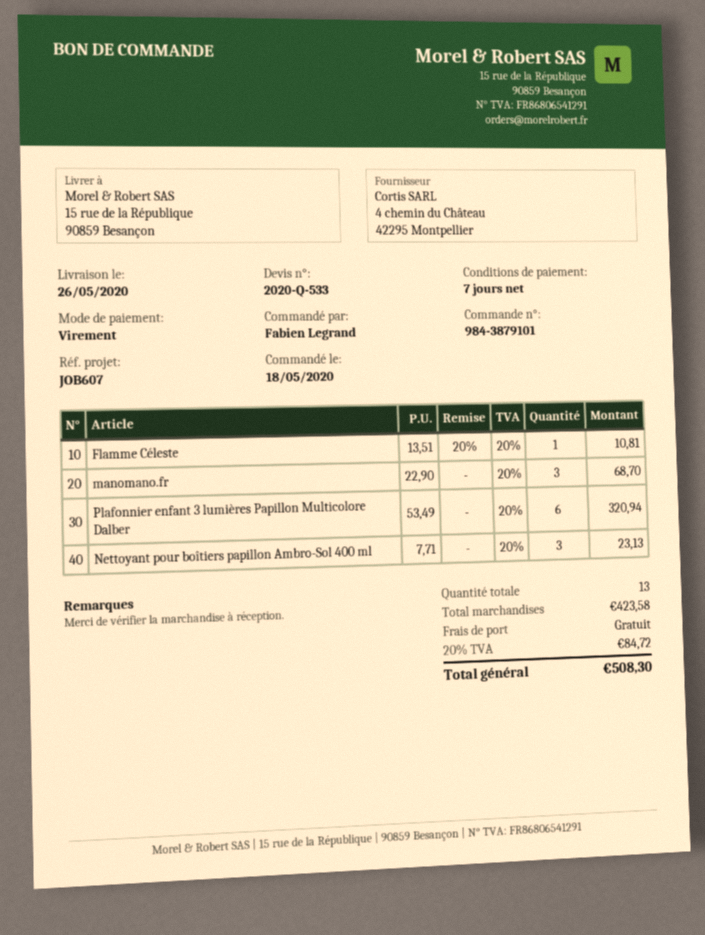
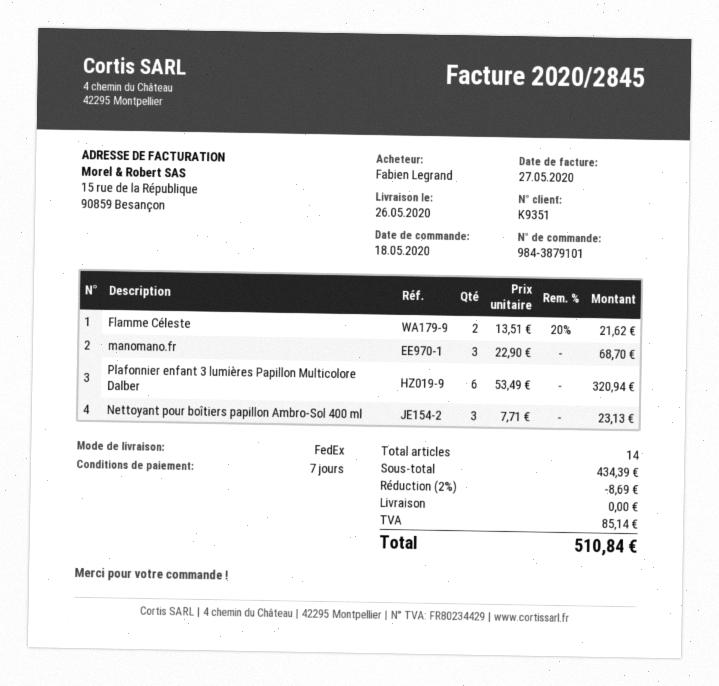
Flamme Céleste: 1 x 13.51 - 20% = 10.81 -> 2 x 13.51 - 20% = 21.62
total quantity: 13 -> 14
subtotal: 423.58 -> 434.39
discount: none -> 2% = 8.69
tax: 84.72 -> 85.14
total: 508.30 -> 510.84

